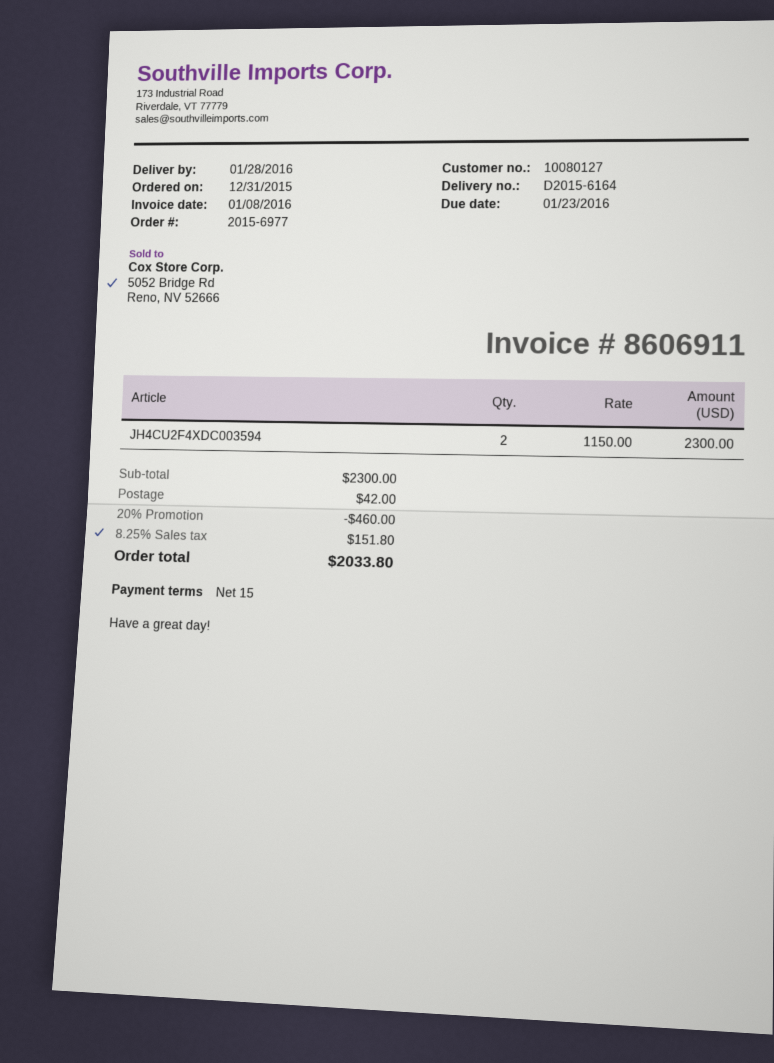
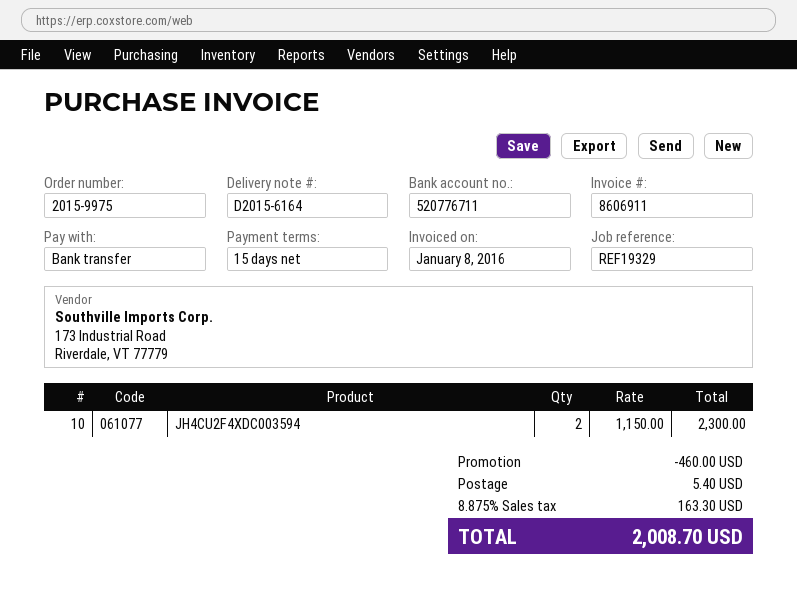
order number: 2015-6977 -> 2015-9975
shipping: 42.00 -> 5.40
tax: 8.25% = 151.80 -> 8.875% = 163.30
total: 2033.80 -> 2008.70

